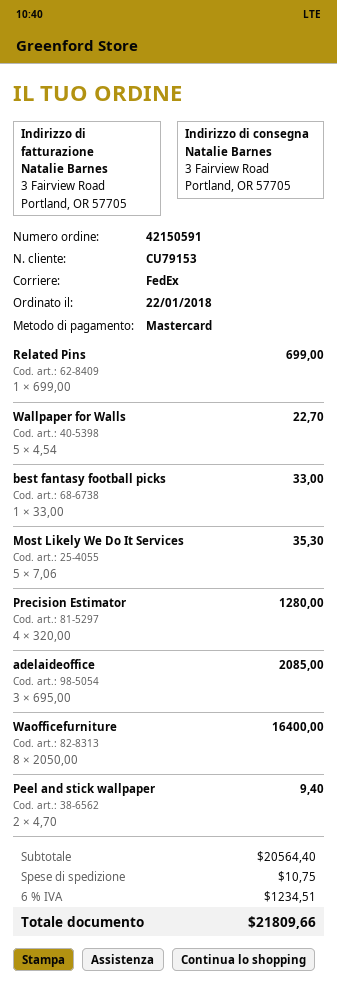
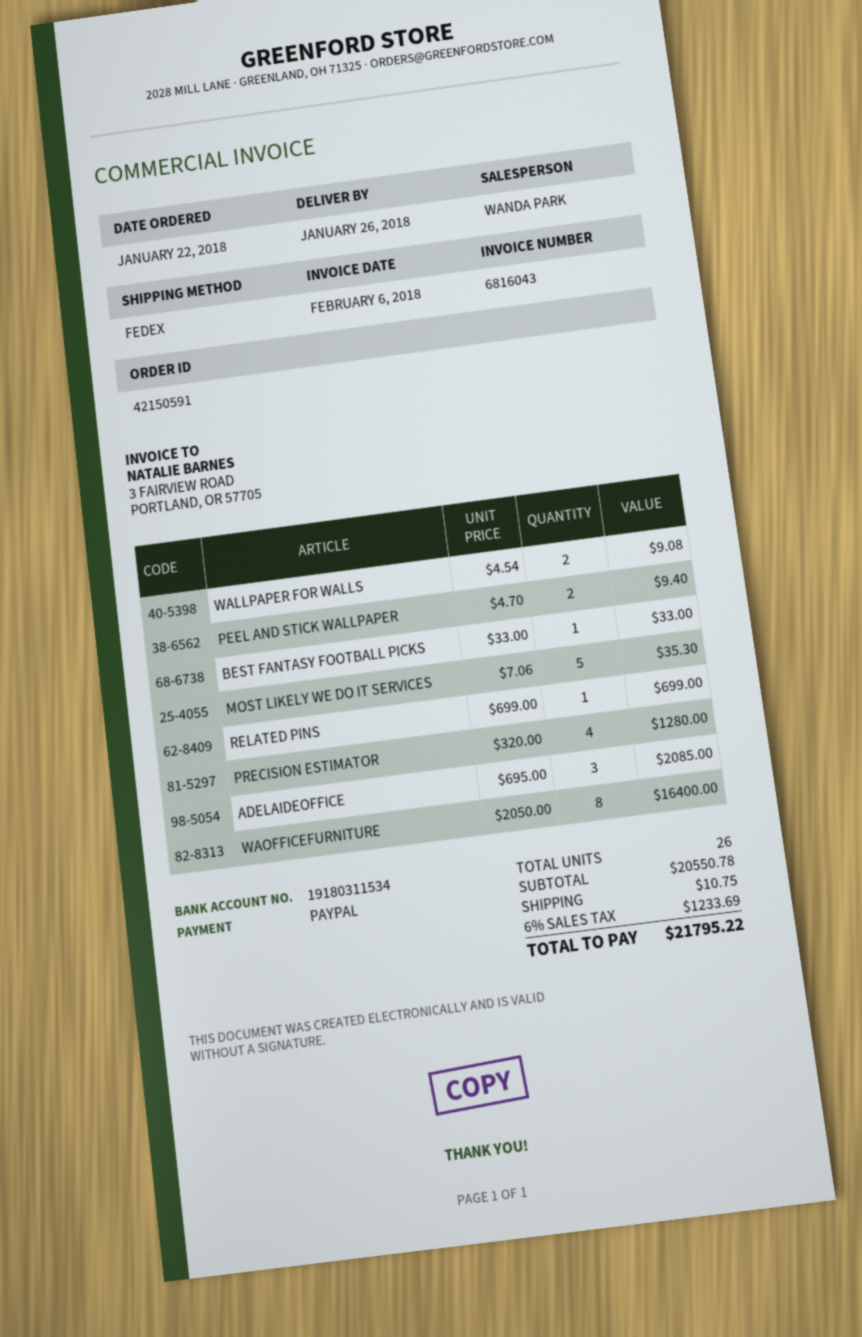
payment method: Mastercard -> PayPal
Wallpaper for Walls: 5 x 4.54 = 22.70 -> 2 x 4.54 = 9.08
subtotal: 20564.40 -> 20550.78
tax: 6% = 1234.51 -> 6% = 1233.69
total: 21809.66 -> 21795.22

